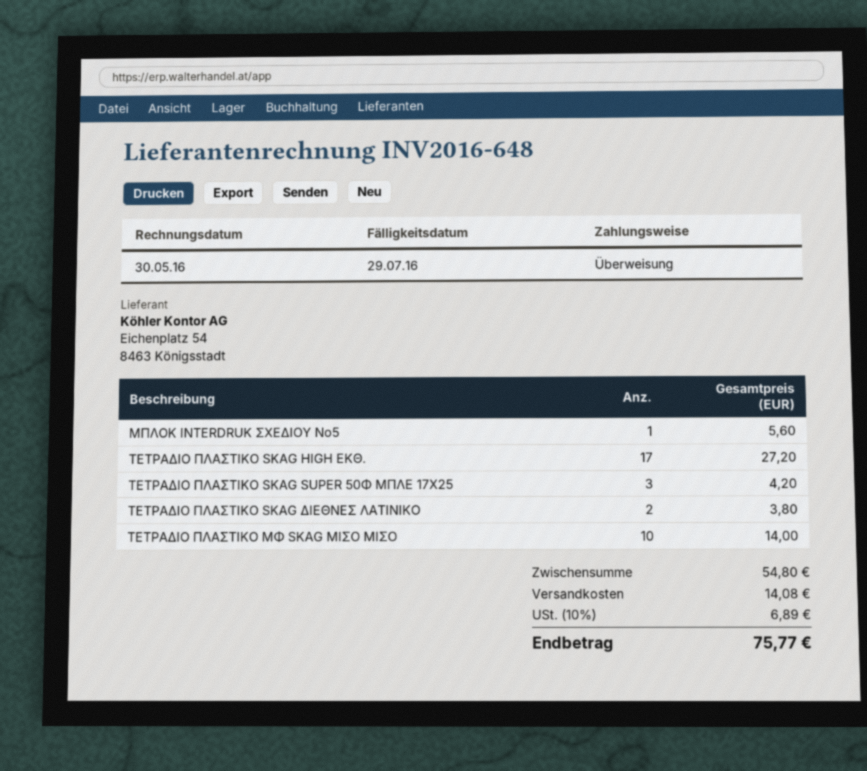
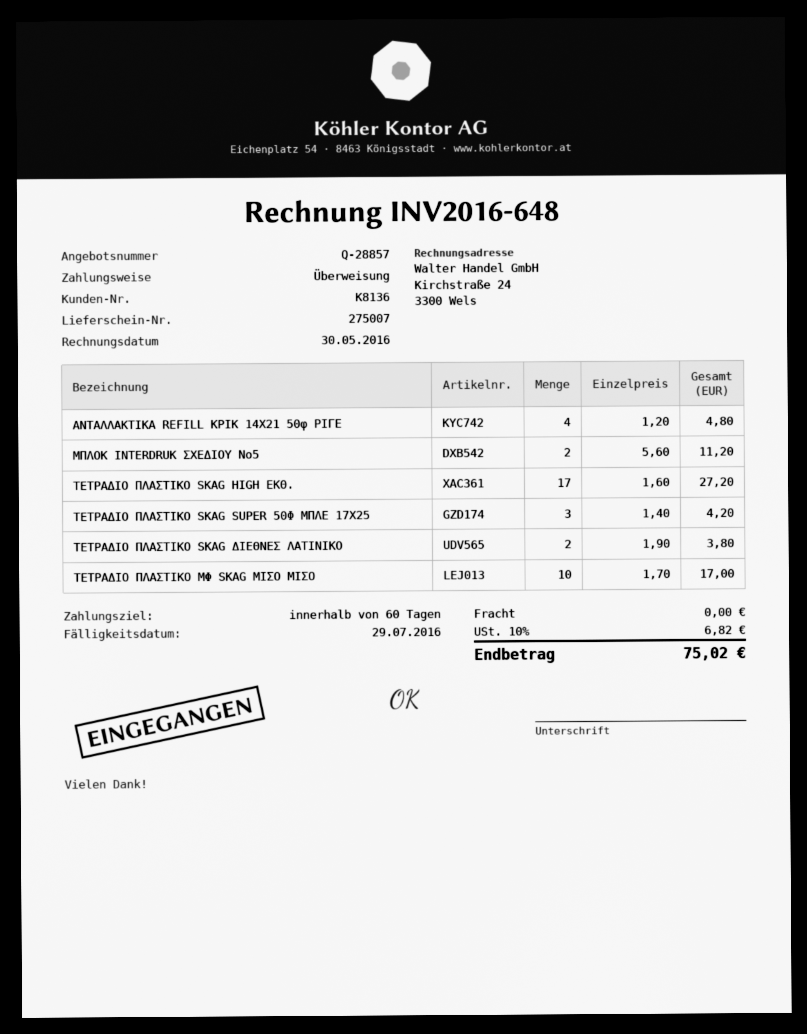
ΜΠΛΟΚ INTERDRUK ΣΧΕΔΙΟΥ Νο5: 1 for 5.60 -> 2 for 11.20
ΤΕΤΡΑΔΙΟ ΠΛΑΣΤΙΚΟ ΜΦ SKAG ΜΙΣΟ ΜΙΣΟ: 10 for 14.00 -> 10 for 17.00
ΑΝΤΑΛΛΑΚΤΙΚΑ REFILL ΚΡΙΚ 14X21 50φ ΡΙΓΕ: none -> 4 for 4.80
shipping: 14.08 -> 0.00
tax: 10% = 6.89 -> 10% = 6.82
total: 75.77 -> 75.02

